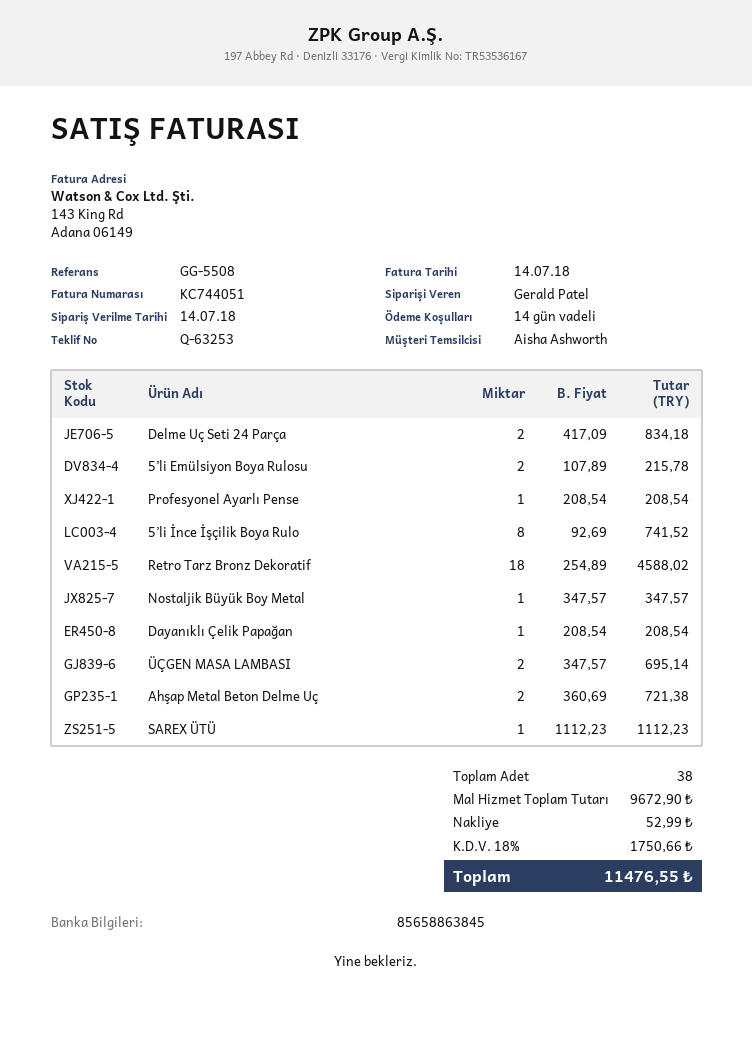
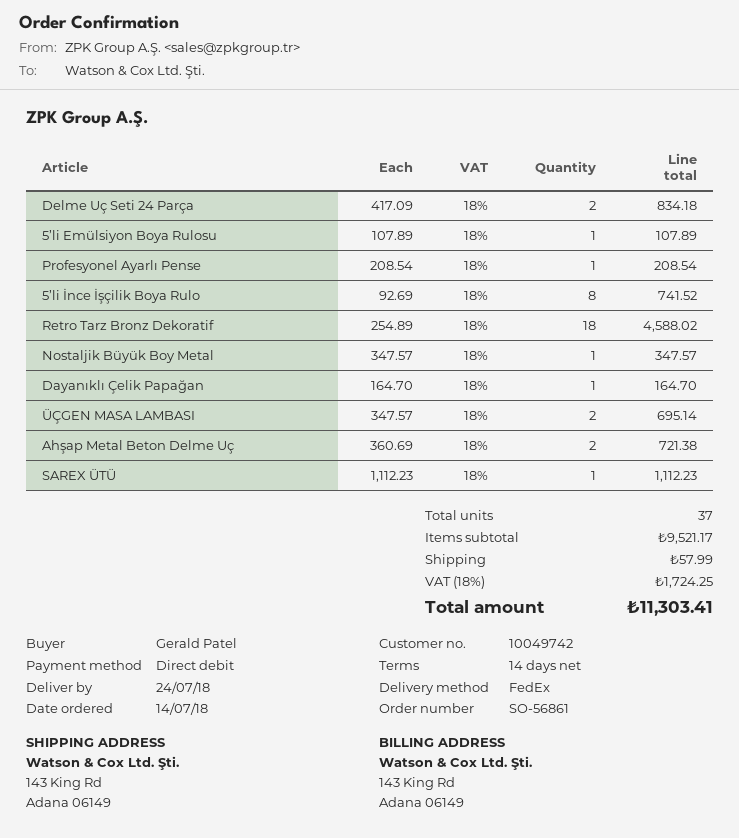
5’li Emülsiyon Boya Rulosu: 2 x 107.89 = 215.78 -> 1 x 107.89 = 107.89
Dayanıklı Çelik Papağan: 1 x 208.54 = 208.54 -> 1 x 164.70 = 164.70
total quantity: 38 -> 37
subtotal: 9672.90 -> 9521.17
shipping: 52.99 -> 57.99
tax: 18% = 1750.66 -> 18% = 1724.25
total: 11476.55 -> 11303.41

